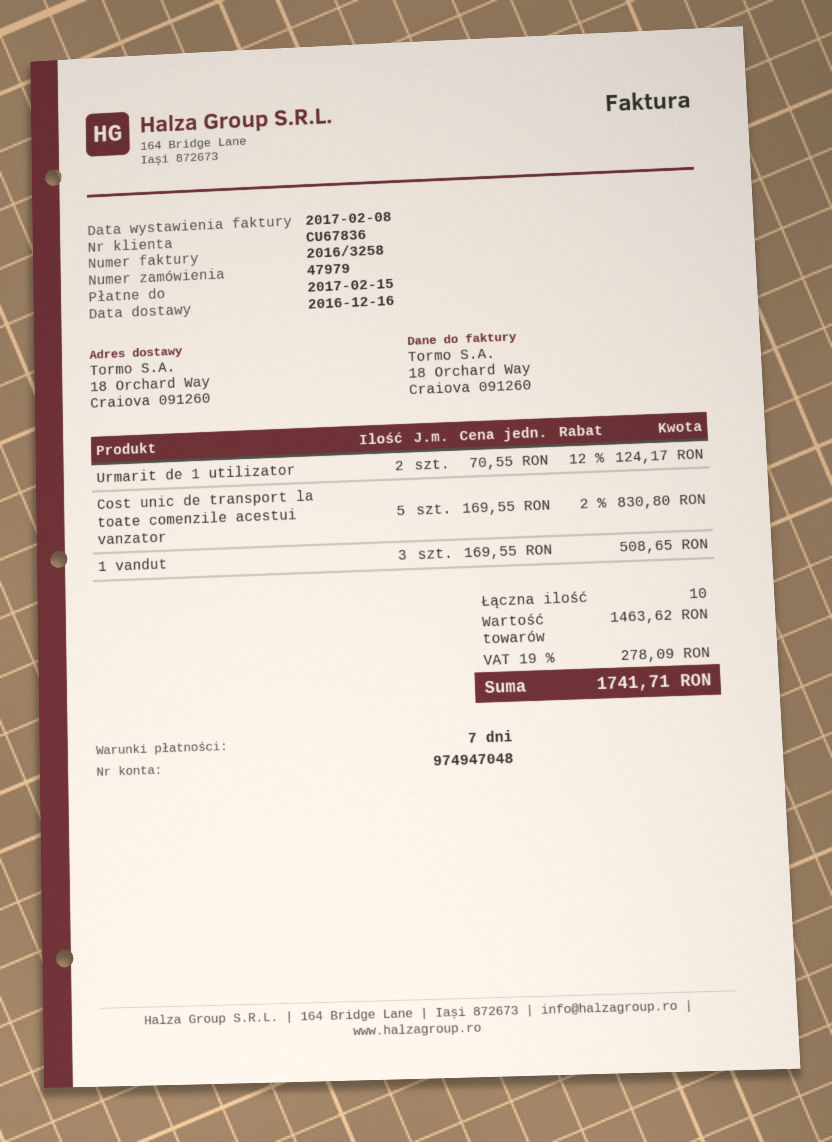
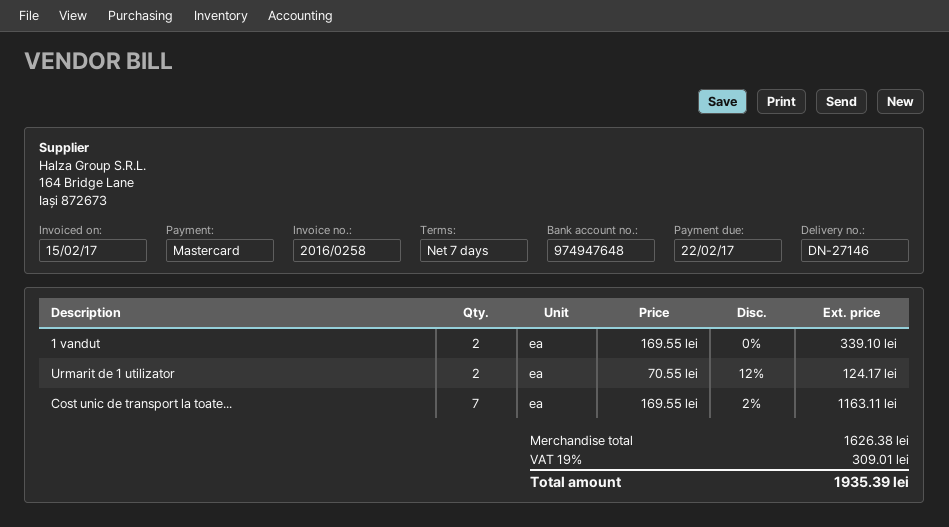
invoice number: 2016/3258 -> 2016/0258
invoice date: 2017-02-08 -> 2017-02-15
due date: 2017-02-15 -> 2017-02-22
bank account: 974947048 -> 974947648
Cost unic de transport la toate comenzile acestui vanzator: 5 x 169.55 - 2% = 830.80 -> 7 x 169.55 - 2% = 1163.11
1 vandut: 3 x 169.55 = 508.65 -> 2 x 169.55 = 339.10
subtotal: 1463.62 -> 1626.38
tax: 19% = 278.09 -> 19% = 309.01
total: 1741.71 -> 1935.39

